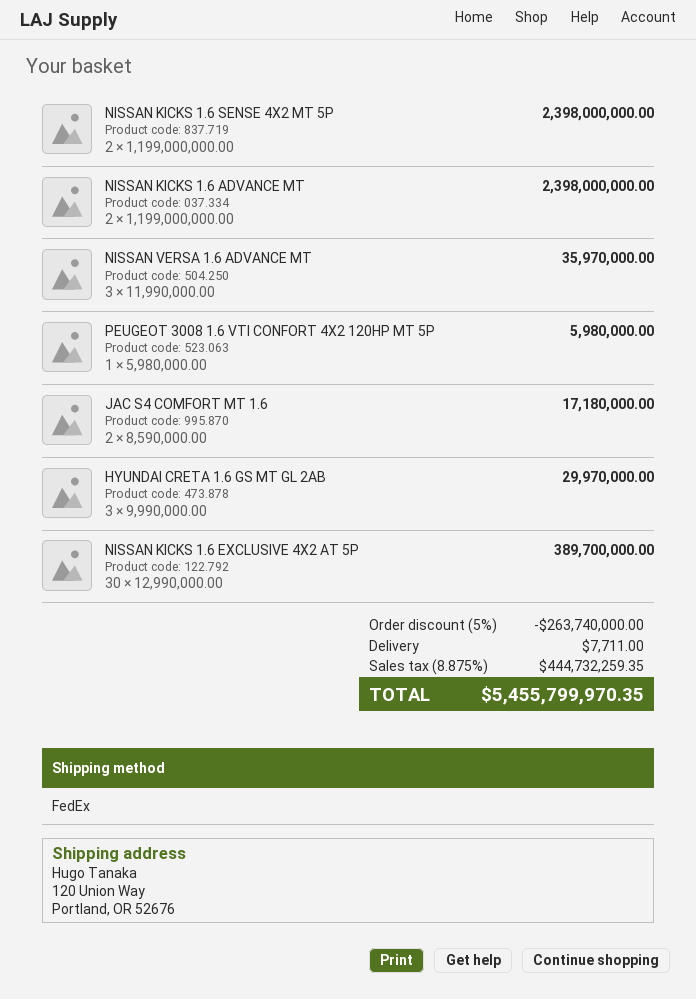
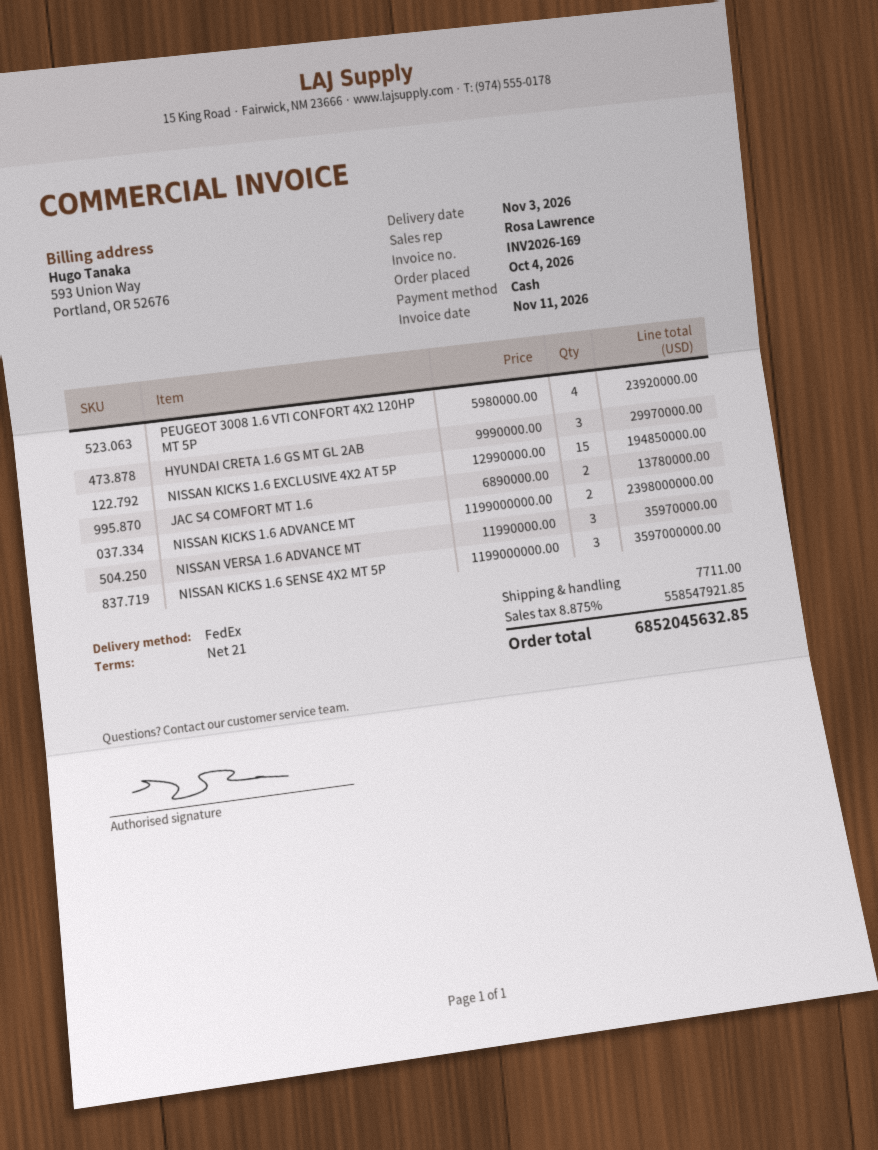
NISSAN KICKS 1.6 SENSE 4X2 MT 5P: 2 x 1199000000.00 = 2398000000.00 -> 3 x 1199000000.00 = 3597000000.00
PEUGEOT 3008 1.6 VTI CONFORT 4X2 120HP MT 5P: 1 x 5980000.00 = 5980000.00 -> 4 x 5980000.00 = 23920000.00
JAC S4 COMFORT MT 1.6: 2 x 8590000.00 = 17180000.00 -> 2 x 6890000.00 = 13780000.00
NISSAN KICKS 1.6 EXCLUSIVE 4X2 AT 5P: 30 x 12990000.00 = 389700000.00 -> 15 x 12990000.00 = 194850000.00
discount: 5% = 263740000.00 -> none
tax: 8.875% = 444732259.35 -> 8.875% = 558547921.85
total: 5455799970.35 -> 6852045632.85

